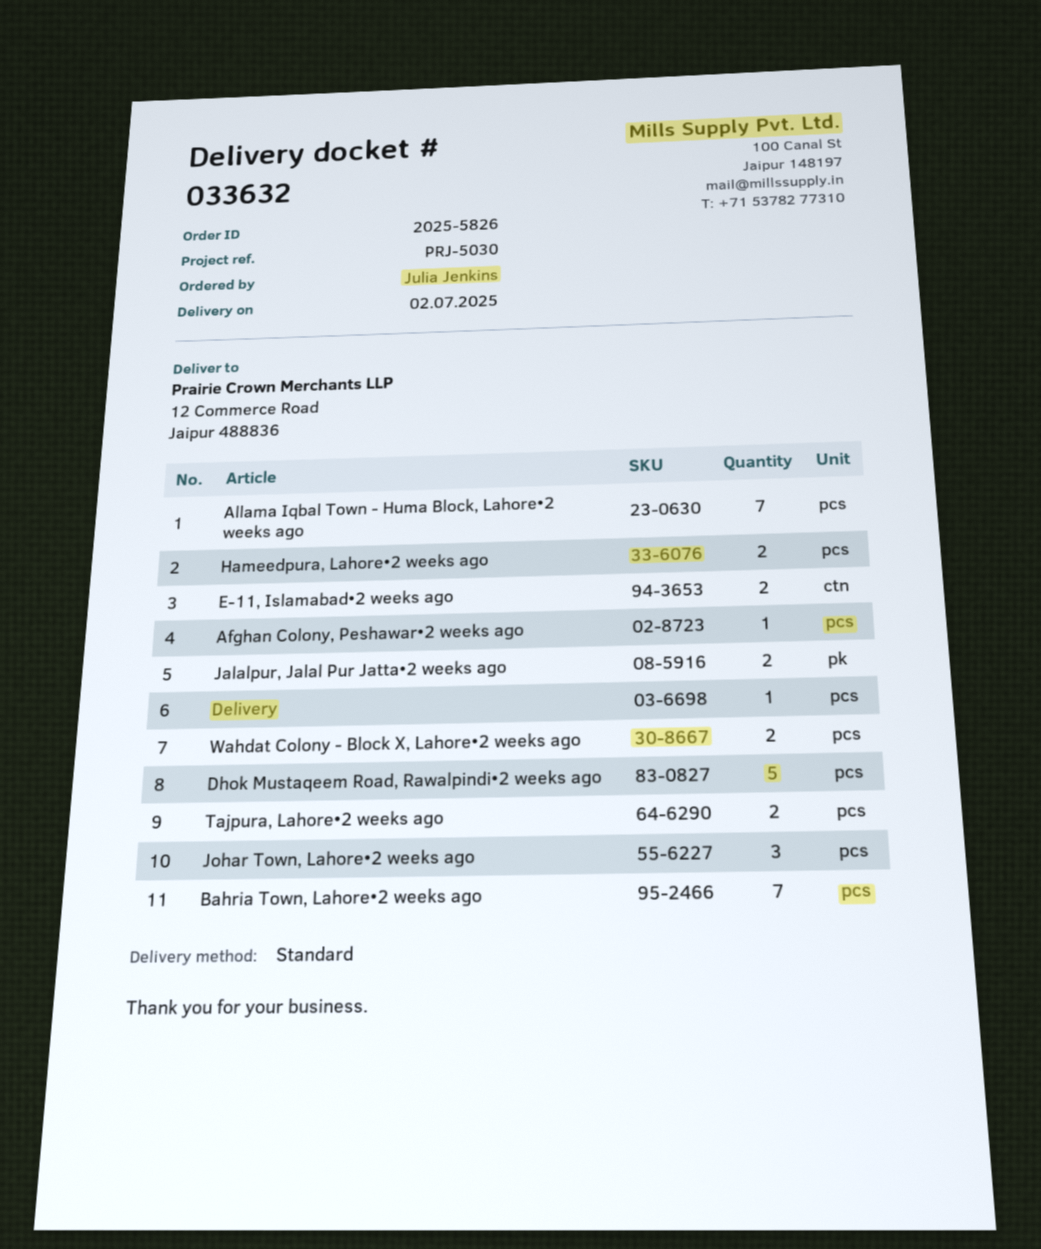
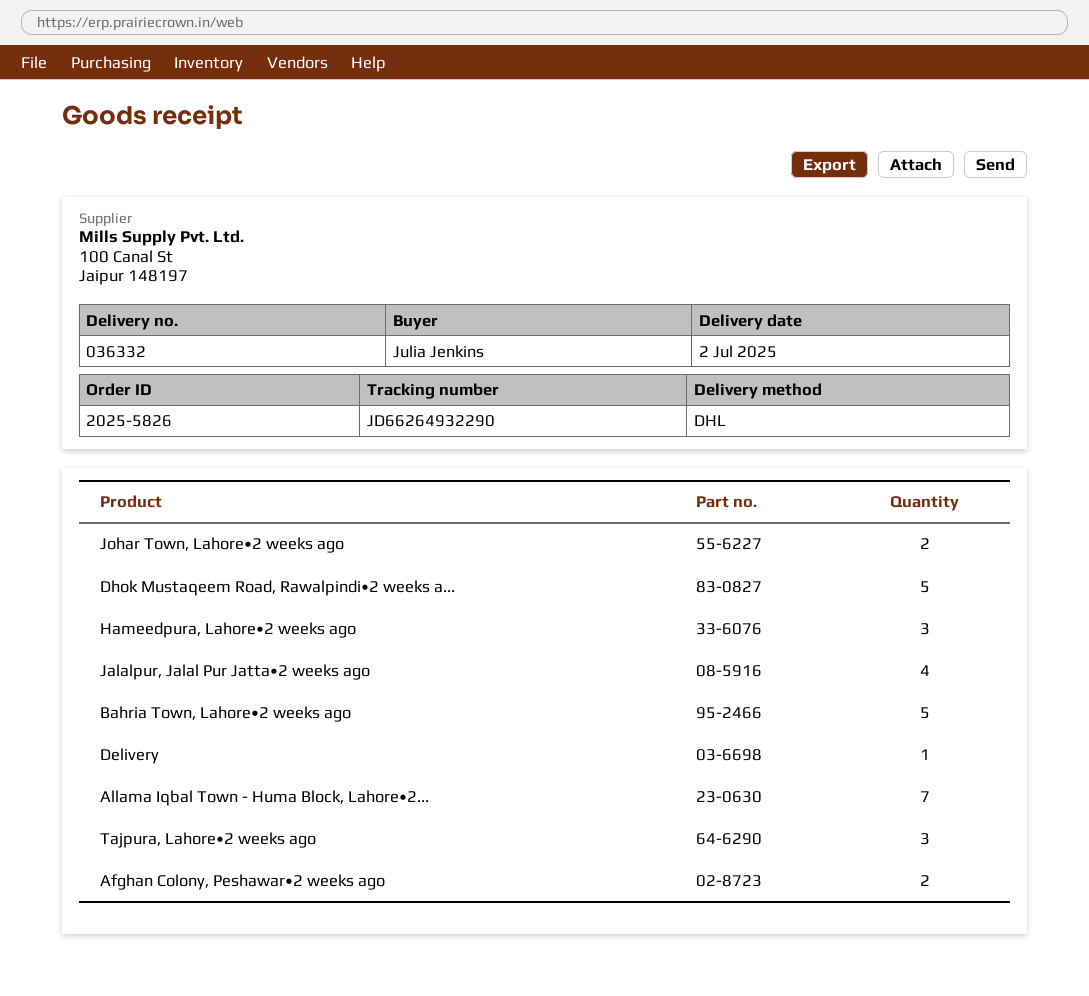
delivery note number: 033632 -> 036332
shipping method: standard -> DHL
Hameedpura, Lahore•2 weeks ago: 2 -> 3
E-11, Islamabad•2 weeks ago: 2 -> none
Afghan Colony, Peshawar•2 weeks ago: 1 -> 2
Jalalpur, Jalal Pur Jatta•2 weeks ago: 2 -> 4
Wahdat Colony - Block X, Lahore•2 weeks ago: 2 -> none
Tajpura, Lahore•2 weeks ago: 2 -> 3
Johar Town, Lahore•2 weeks ago: 3 -> 2
Bahria Town, Lahore•2 weeks ago: 7 -> 5

